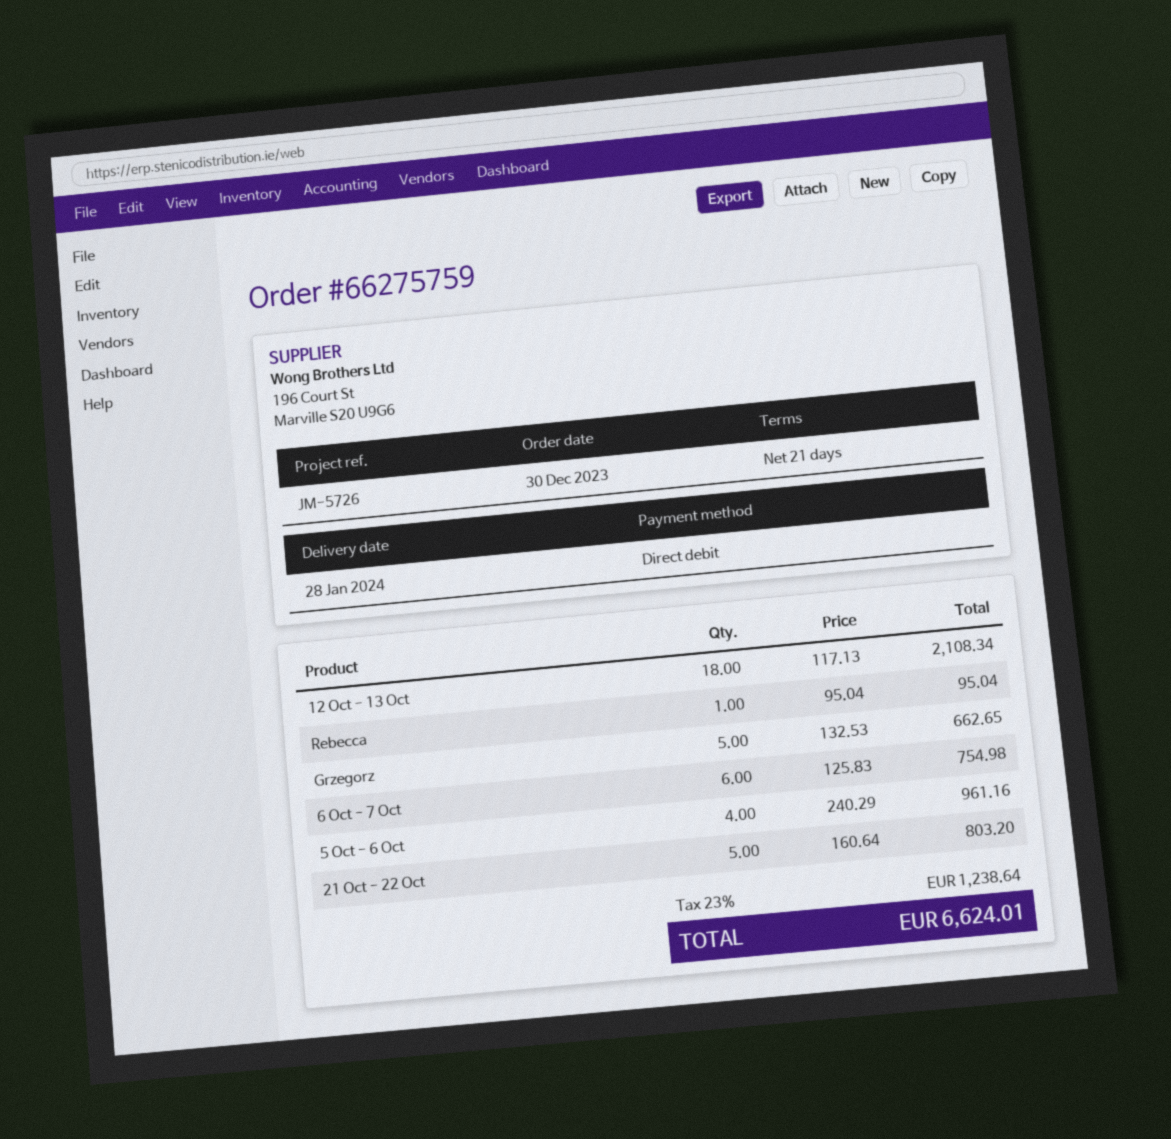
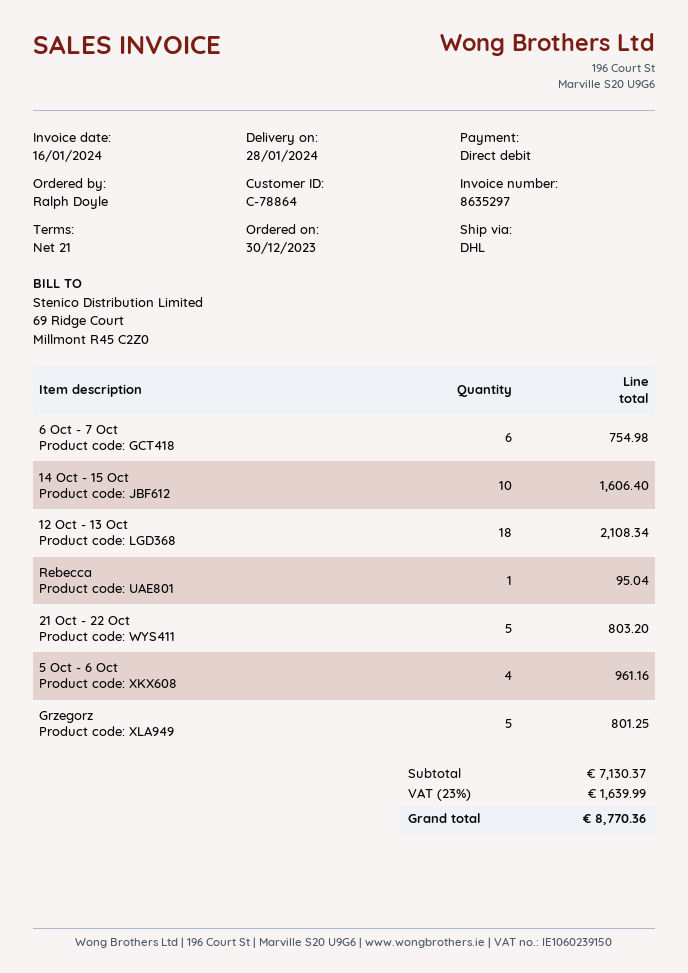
Grzegorz: 5 for 662.65 -> 5 for 801.25
14 Oct - 15 Oct: none -> 10 for 1606.40
tax: 23% = 1238.64 -> 23% = 1639.99
total: 6624.01 -> 8770.36

